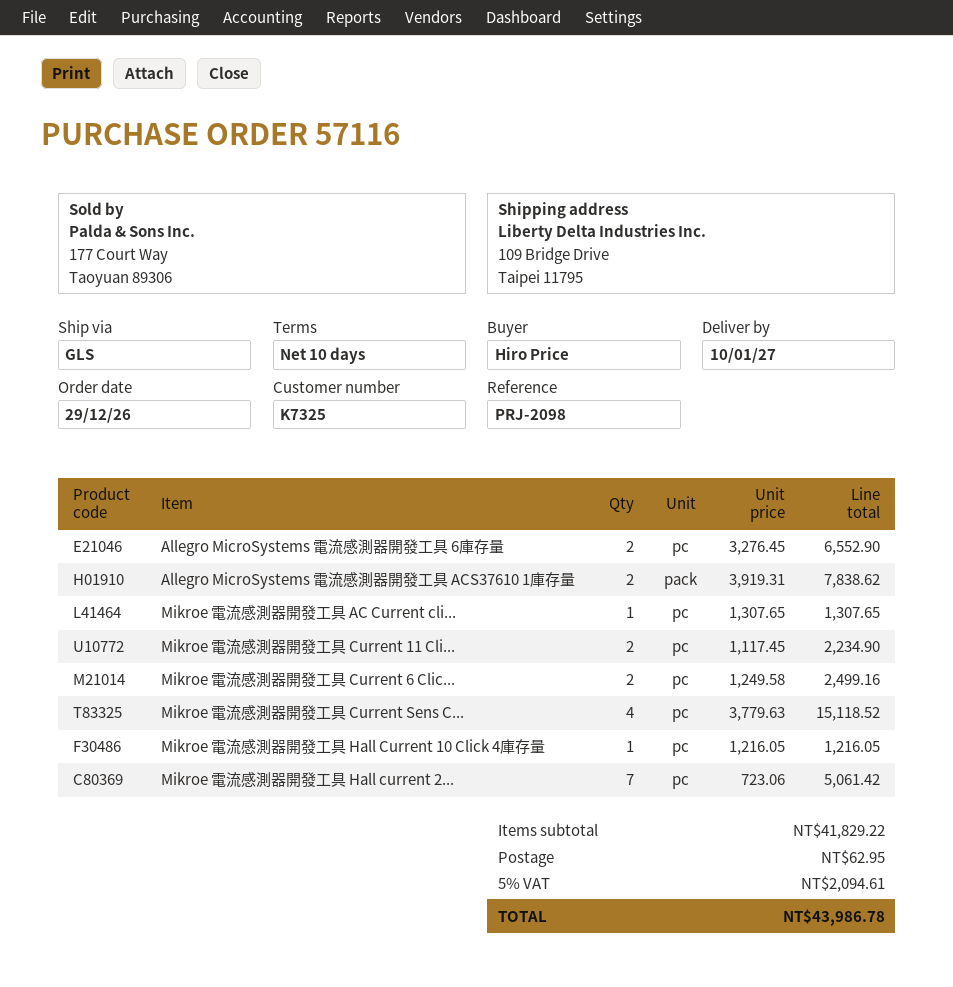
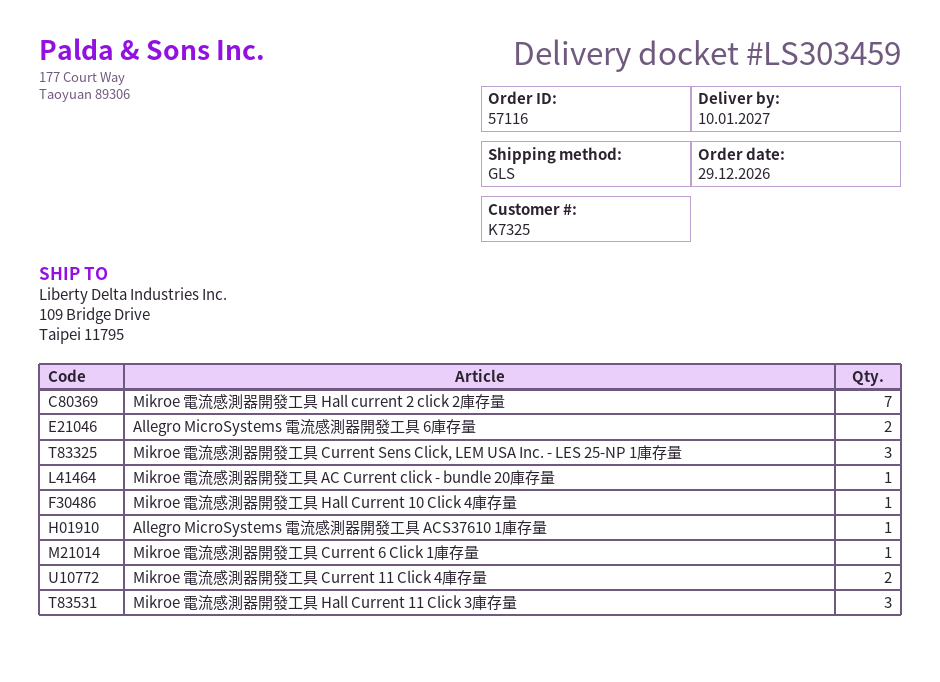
Allegro MicroSystems 電流感測器開發工具 ACS37610 1庫存量: 2 -> 1
Mikroe 電流感測器開發工具 Current 6 Clic...: 2 -> 1
Mikroe 電流感測器開發工具 Current Sens C...: 4 -> 3
Mikroe 電流感測器開發工具 Hall Current 11 Click 3庫存量: none -> 3

